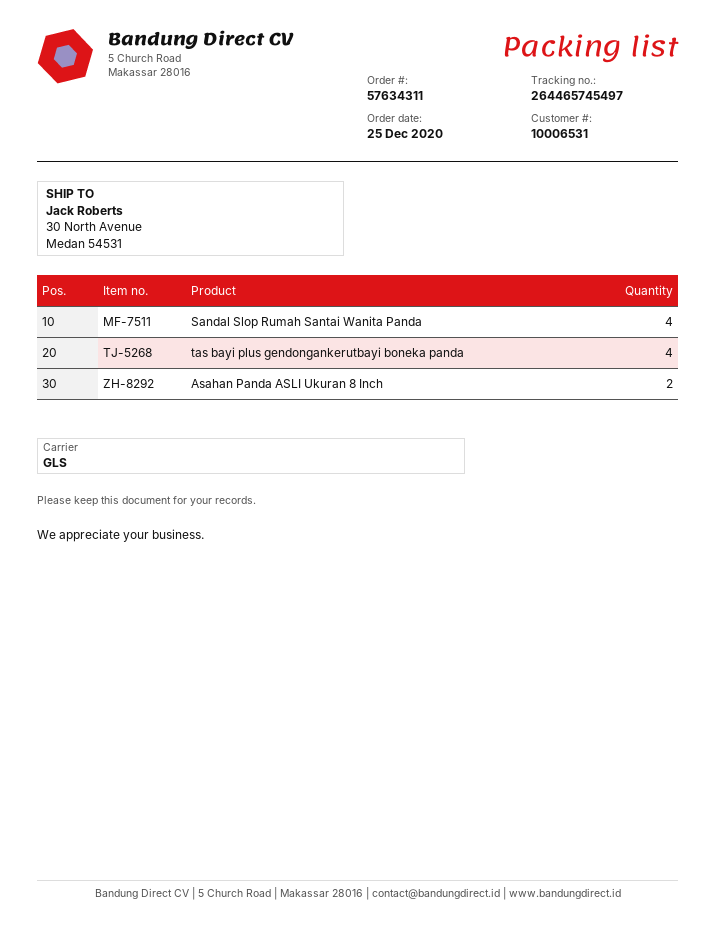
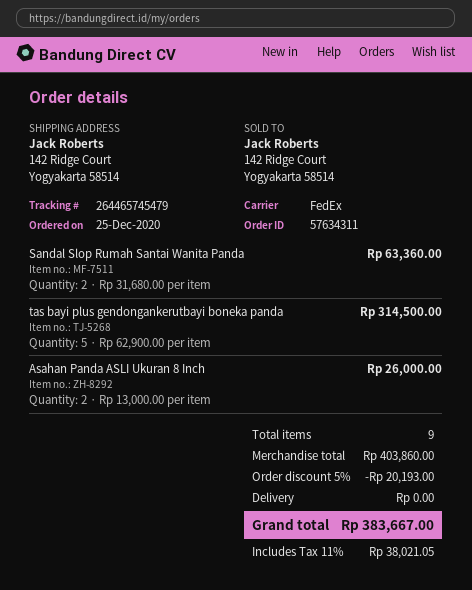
shipping method: GLS -> FedEx
tracking number: 264465745497 -> 264465745479
ship to: 30 North Avenue, Medan 54531 -> 142 Ridge Court, Yogyakarta 58514
Sandal Slop Rumah Santai Wanita Panda: 4 -> 2
tas bayi plus gendongankerutbayi boneka panda: 4 -> 5

